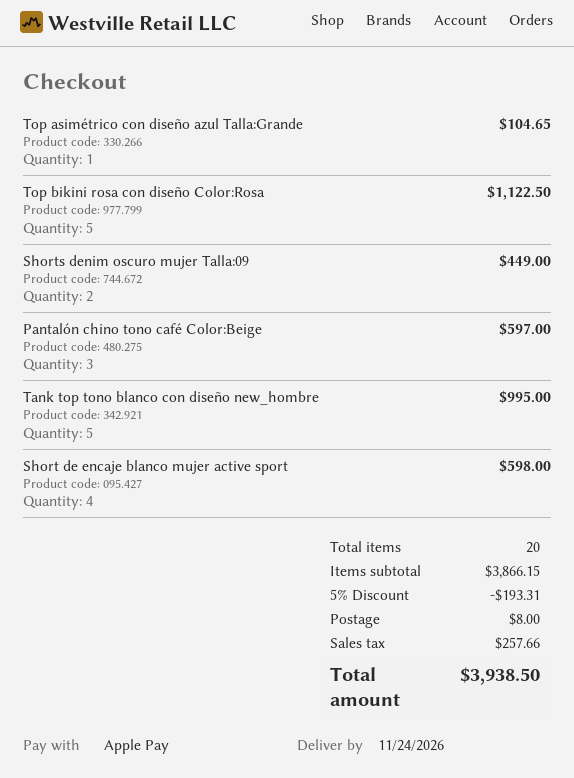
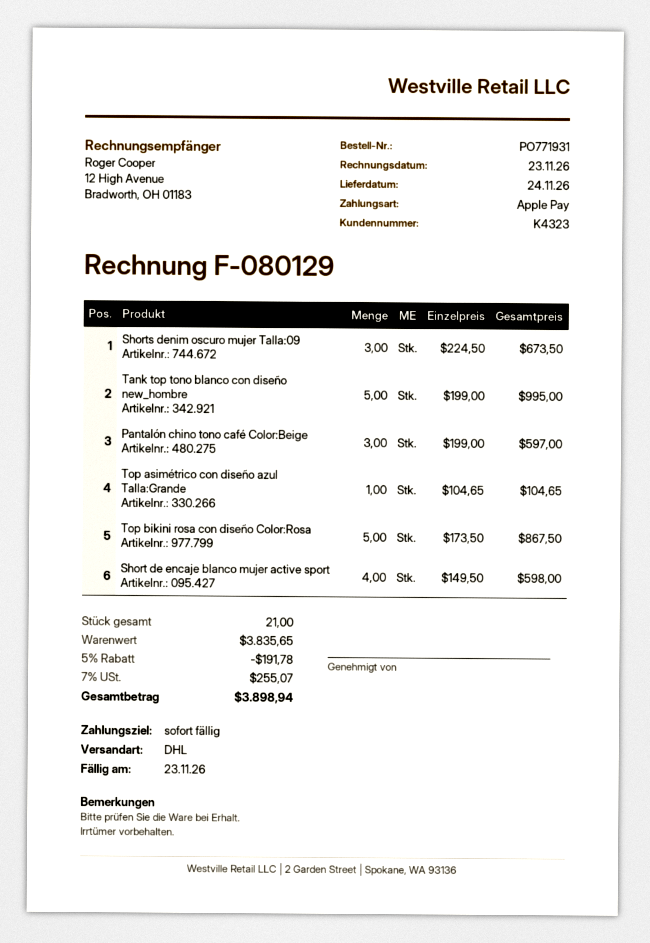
Top bikini rosa con diseño Color:Rosa: 5 for 1122.50 -> 5 for 867.50
Shorts denim oscuro mujer Talla:09: 2 for 449.00 -> 3 for 673.50
total quantity: 20 -> 21
subtotal: 3866.15 -> 3835.65
discount: 5% = 193.31 -> 5% = 191.78
shipping: 8.00 -> none
tax: 257.66 -> 255.07
total: 3938.50 -> 3898.94

